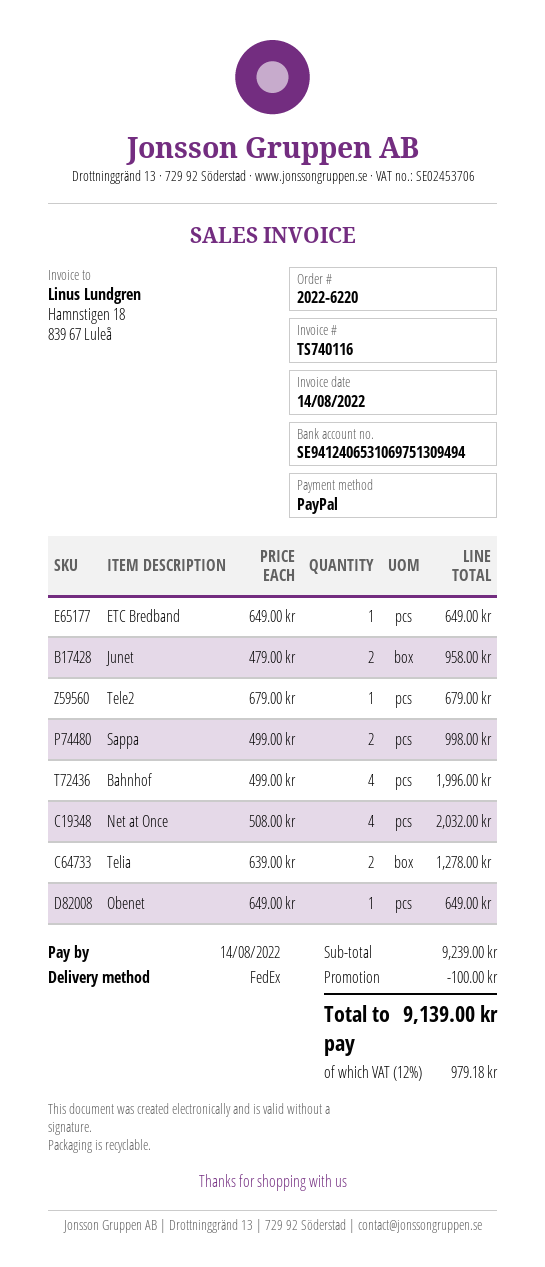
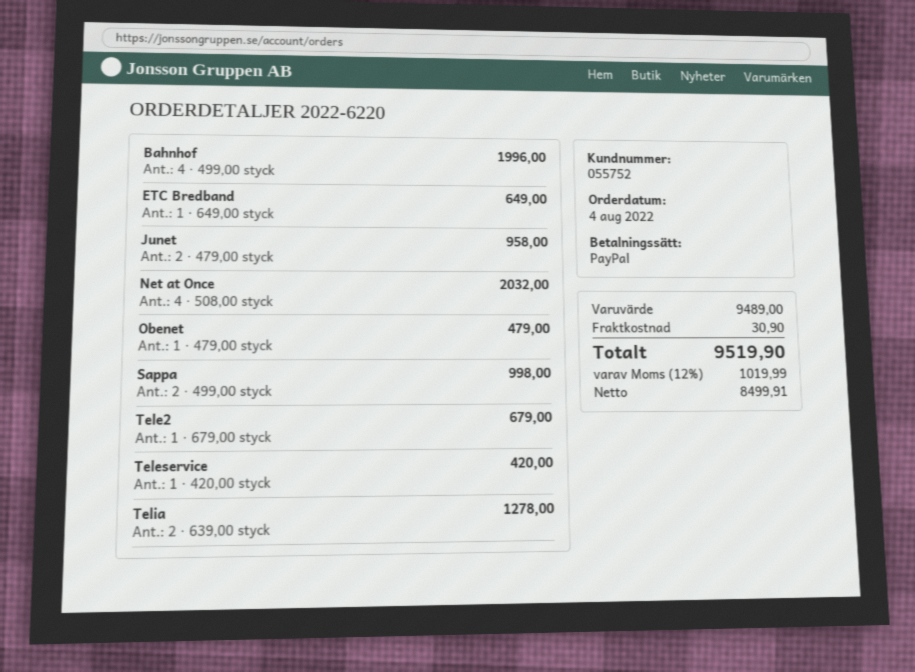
Obenet: 1 x 649.00 = 649.00 -> 1 x 479.00 = 479.00
Teleservice: none -> 1 x 420.00 = 420.00
subtotal: 9239.00 -> 9489.00
discount: 100.00 -> none
shipping: none -> 30.90
tax: 12% = 979.18 -> 12% = 1019.99
total: 9139.00 -> 9519.90

